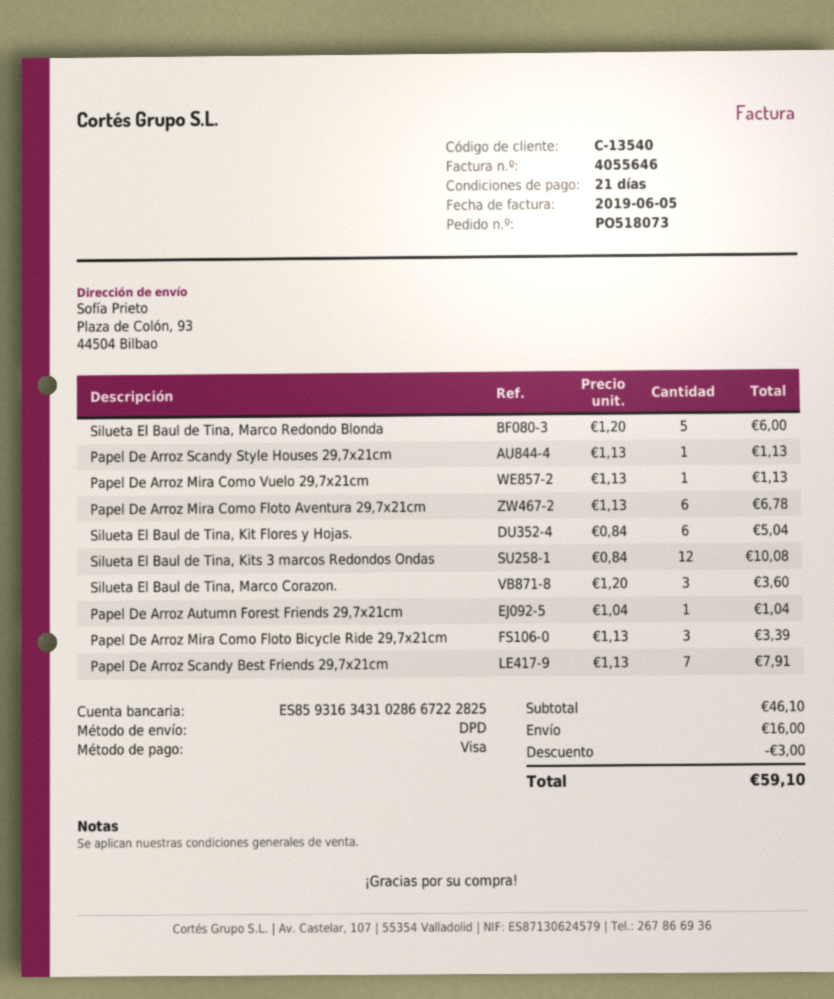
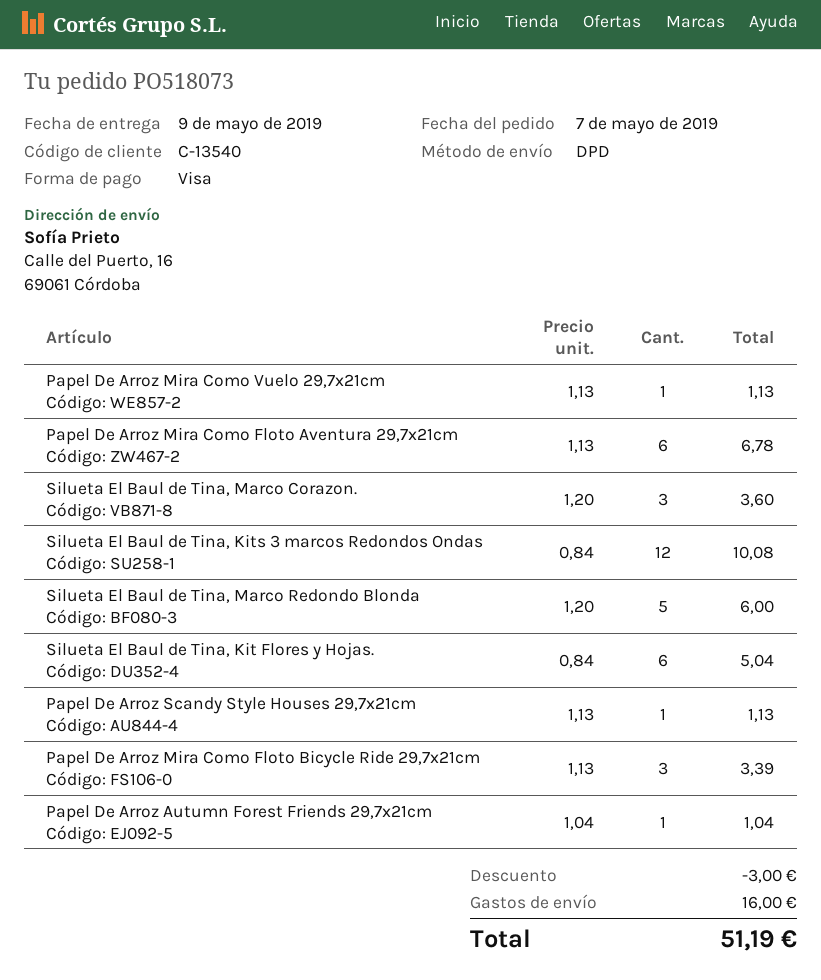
ship to: Plaza de Colón, 93, 44504 Bilbao -> Calle del Puerto, 16, 69061 Córdoba
Papel De Arroz Scandy Best Friends 29,7x21cm: 7 x 1.13 = 7.91 -> none
total: 59.10 -> 51.19

